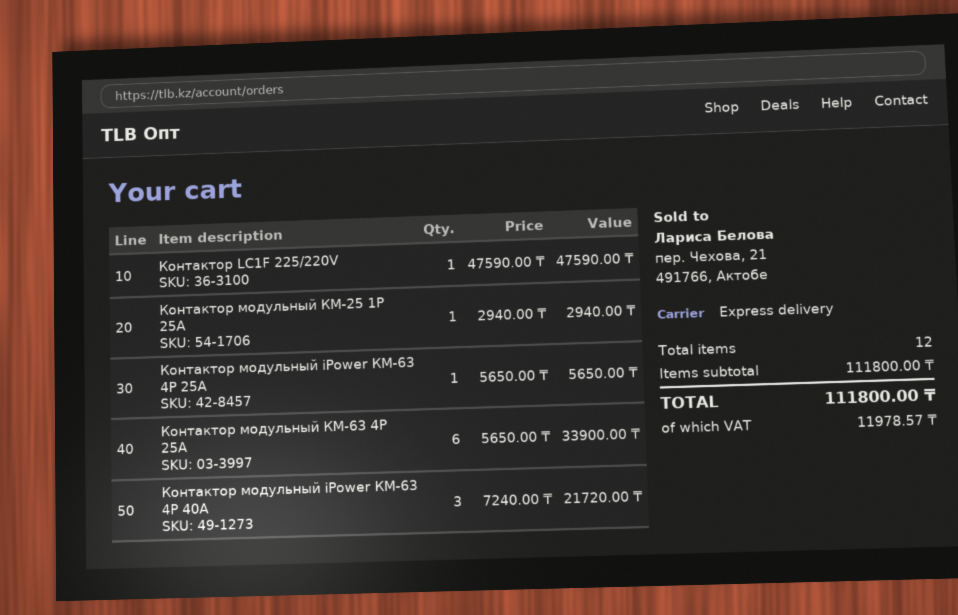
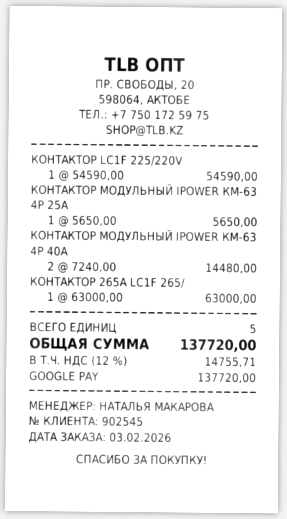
Контактор LC1F 225/220V: 1 x 47590.00 = 47590.00 -> 1 x 54590.00 = 54590.00
Контактор модульный КМ-25 1Р 25А: 1 x 2940.00 = 2940.00 -> none
Контактор модульный КМ-63 4Р 25А: 6 x 5650.00 = 33900.00 -> none
Контактор модульный iPower КМ-63 4Р 40А: 3 x 7240.00 = 21720.00 -> 2 x 7240.00 = 14480.00
КОНТАКТОР 265А LC1F 265/: none -> 1 x 63000.00 = 63000.00
total quantity: 12 -> 5
tax: 11978.57 -> 14755.71
total: 111800.00 -> 137720.00

